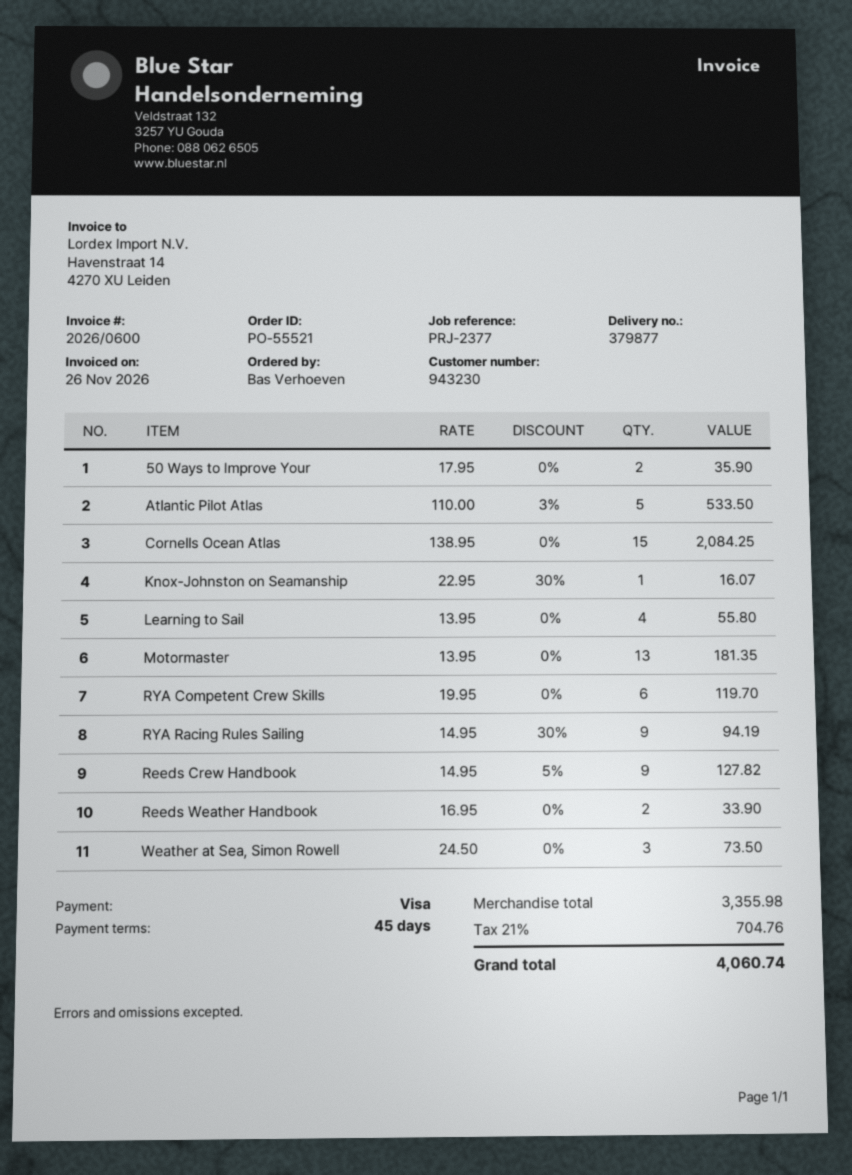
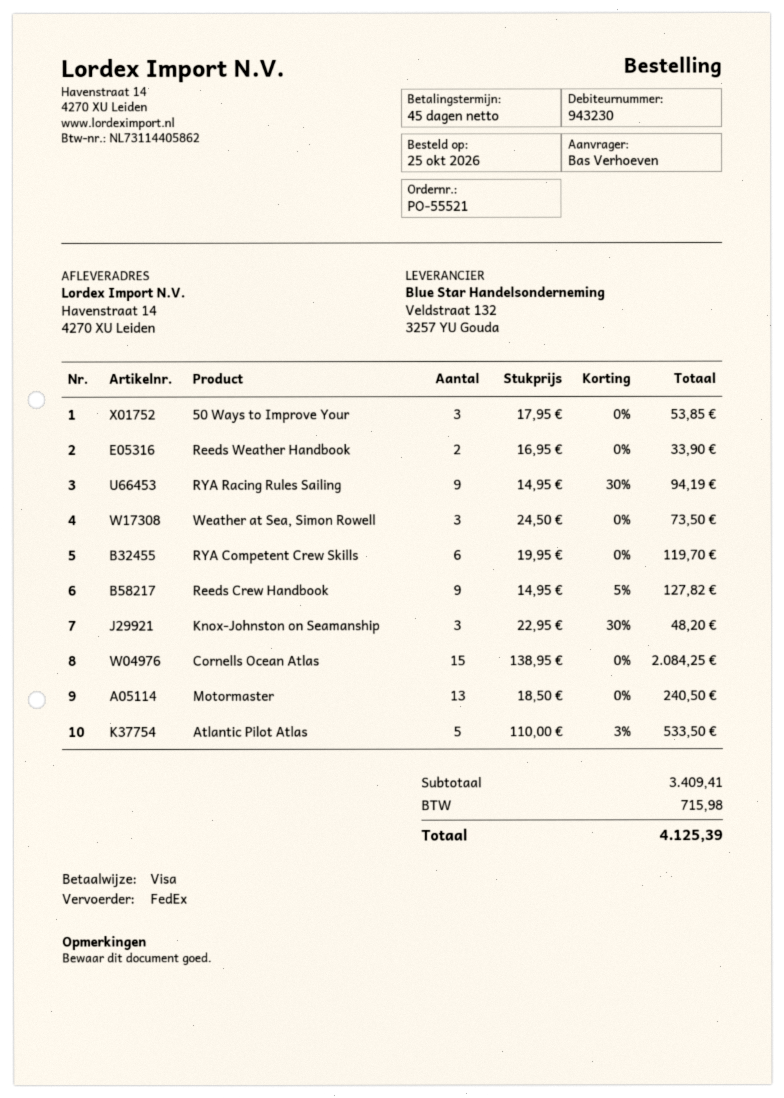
50 Ways to Improve Your: 2 x 17.95 = 35.90 -> 3 x 17.95 = 53.85
Knox-Johnston on Seamanship: 1 x 22.95 - 30% = 16.07 -> 3 x 22.95 - 30% = 48.20
Learning to Sail: 4 x 13.95 = 55.80 -> none
Motormaster: 13 x 13.95 = 181.35 -> 13 x 18.50 = 240.50
subtotal: 3355.98 -> 3409.41
tax: 704.76 -> 715.98
total: 4060.74 -> 4125.39

